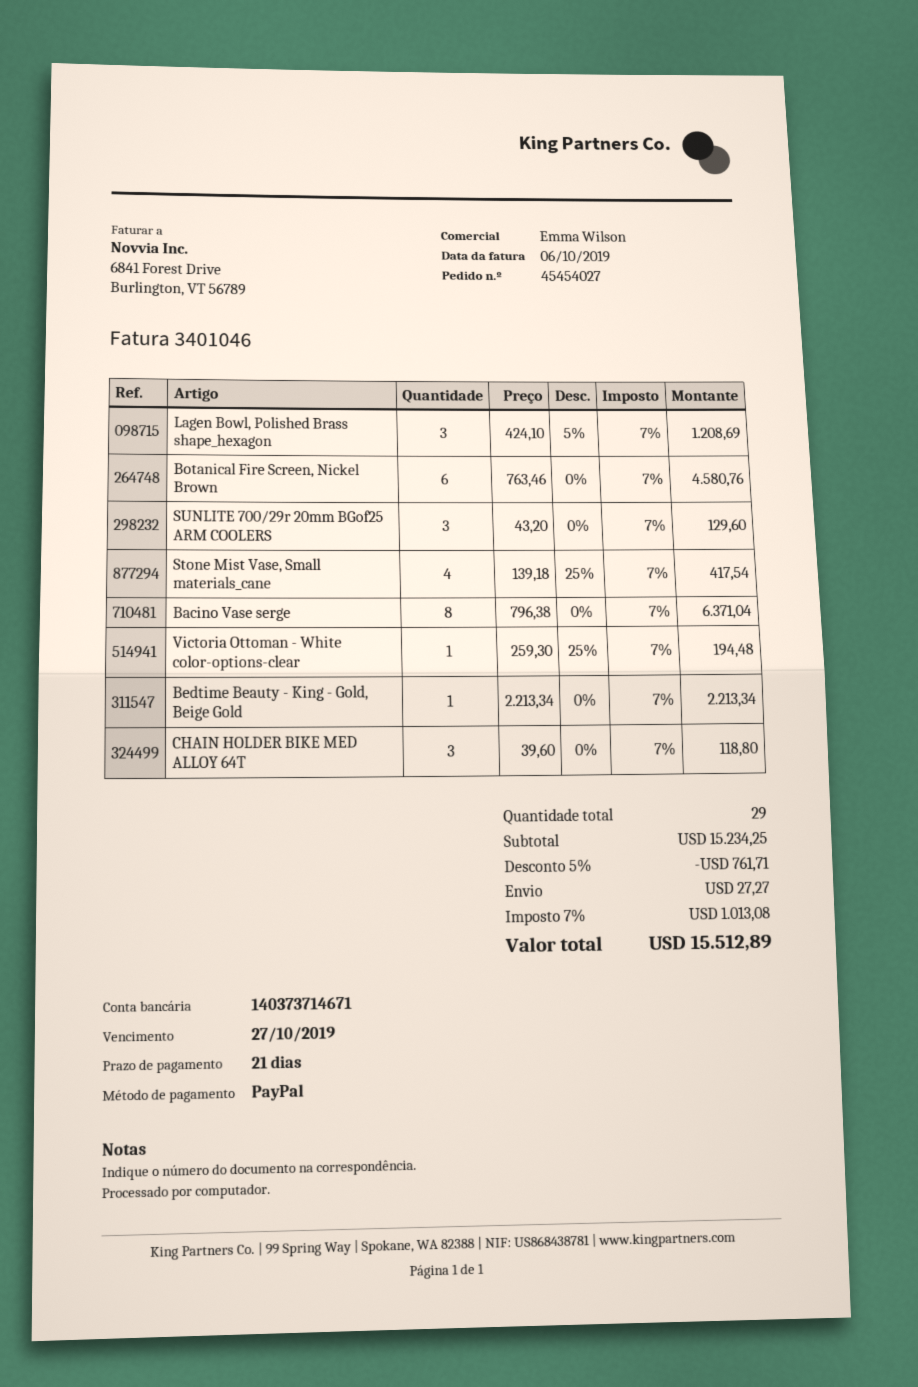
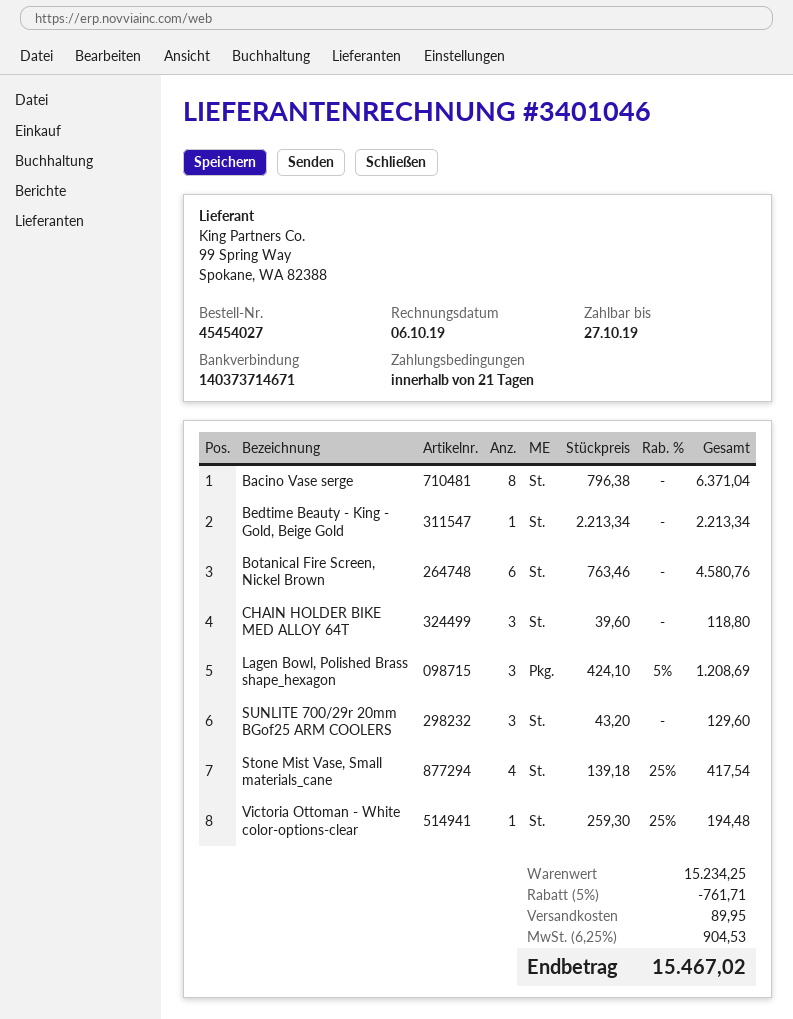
shipping: 27.27 -> 89.95
tax: 7% = 1013.08 -> 6.25% = 904.53
total: 15512.89 -> 15467.02

